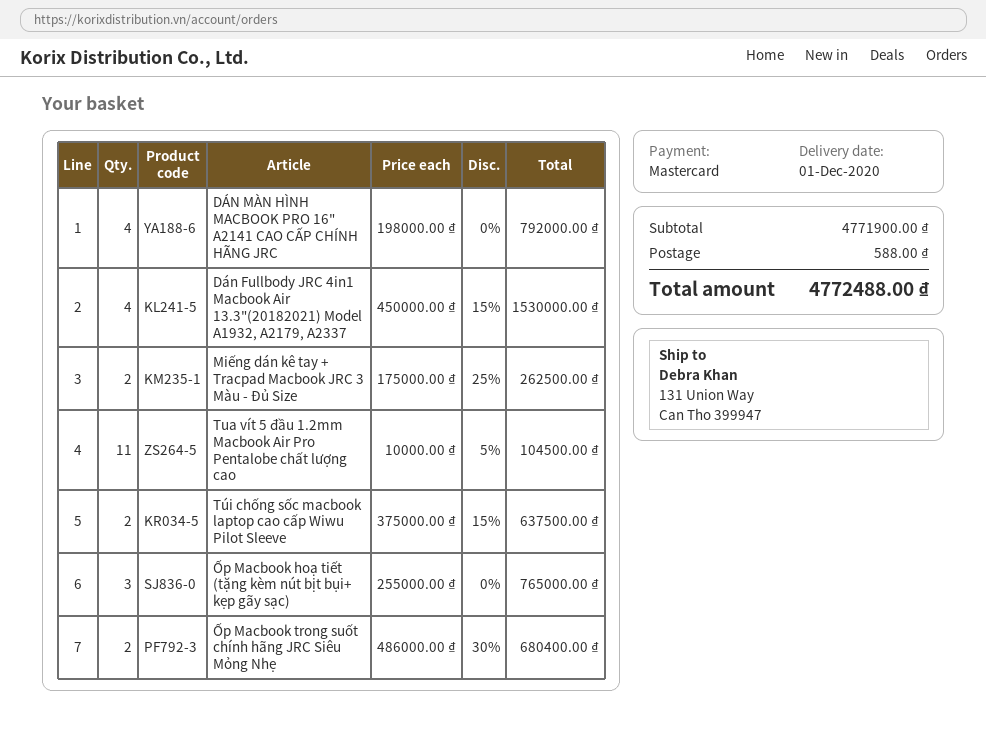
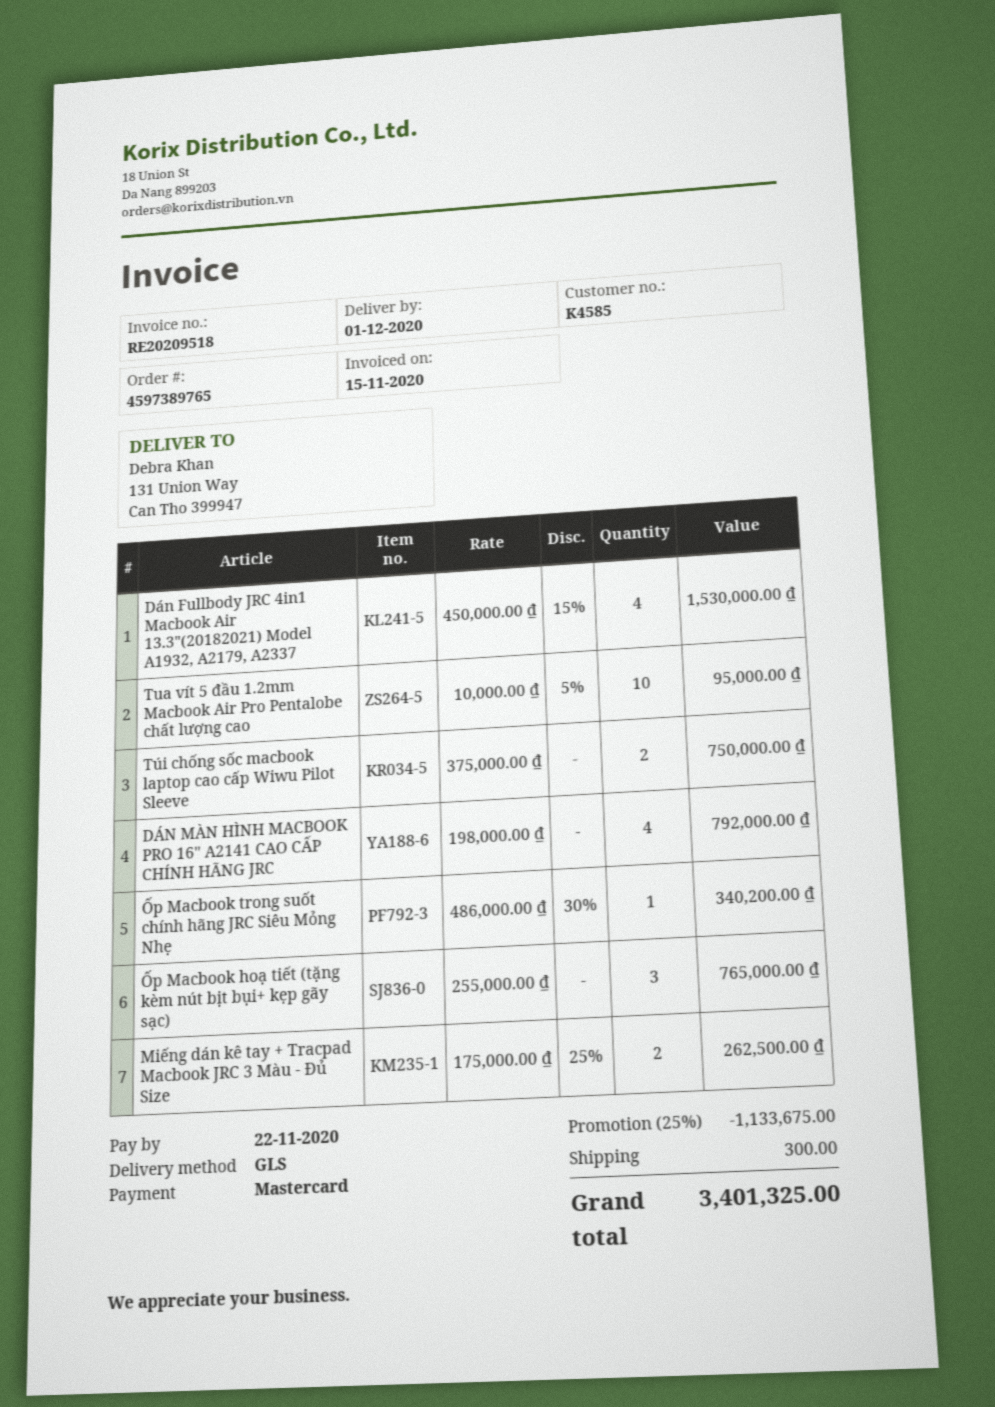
Tua vít 5 đầu 1.2mm Macbook Air Pro Pentalobe chất lượng cao: 11 x 10000.00 - 5% = 104500.00 -> 10 x 10000.00 - 5% = 95000.00
Túi chống sốc macbook laptop cao cấp Wiwu Pilot Sleeve: 2 x 375000.00 - 15% = 637500.00 -> 2 x 375000.00 = 750000.00
Ốp Macbook trong suốt chính hãng JRC Siêu Mỏng Nhẹ: 2 x 486000.00 - 30% = 680400.00 -> 1 x 486000.00 - 30% = 340200.00
discount: none -> 25% = 1133675.00
shipping: 588.00 -> 300.00
total: 4772488.00 -> 3401325.00

